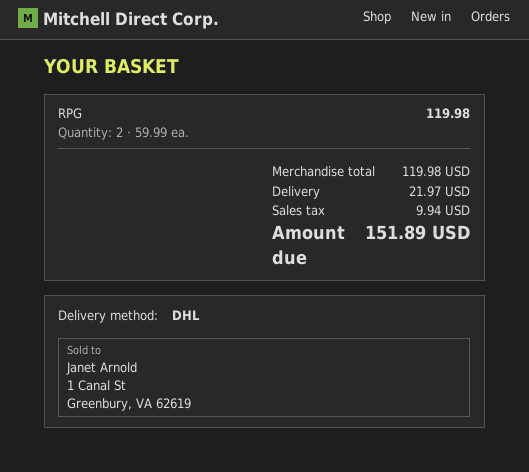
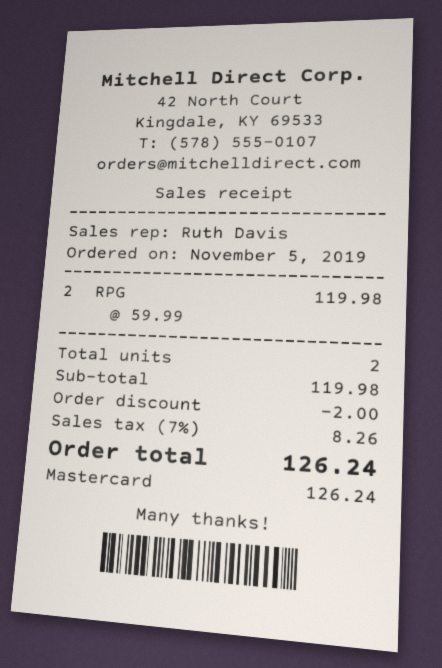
discount: none -> 2.00
shipping: 21.97 -> none
tax: 9.94 -> 8.26
total: 151.89 -> 126.24

